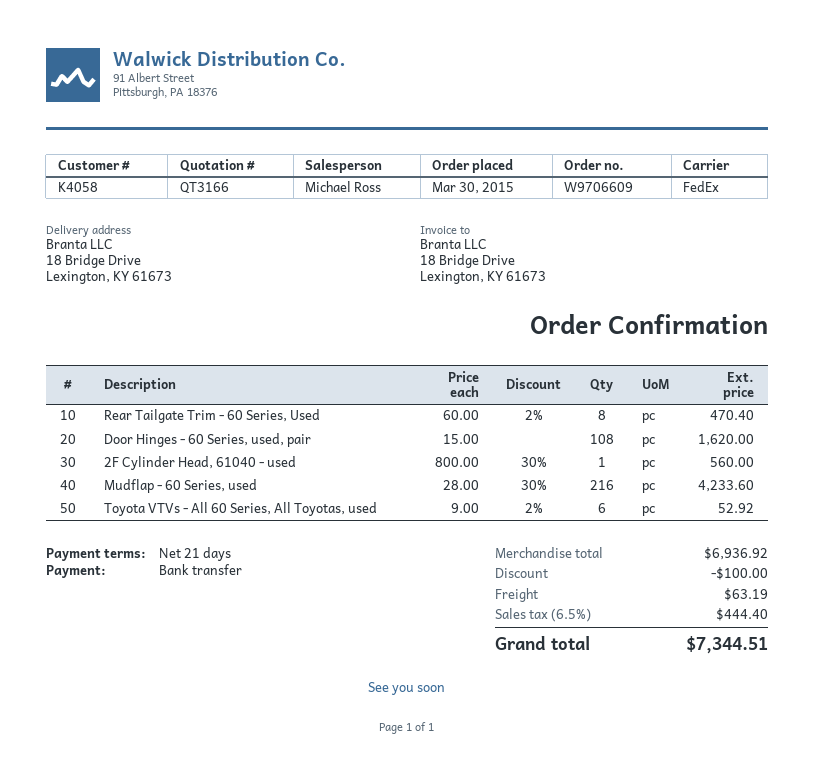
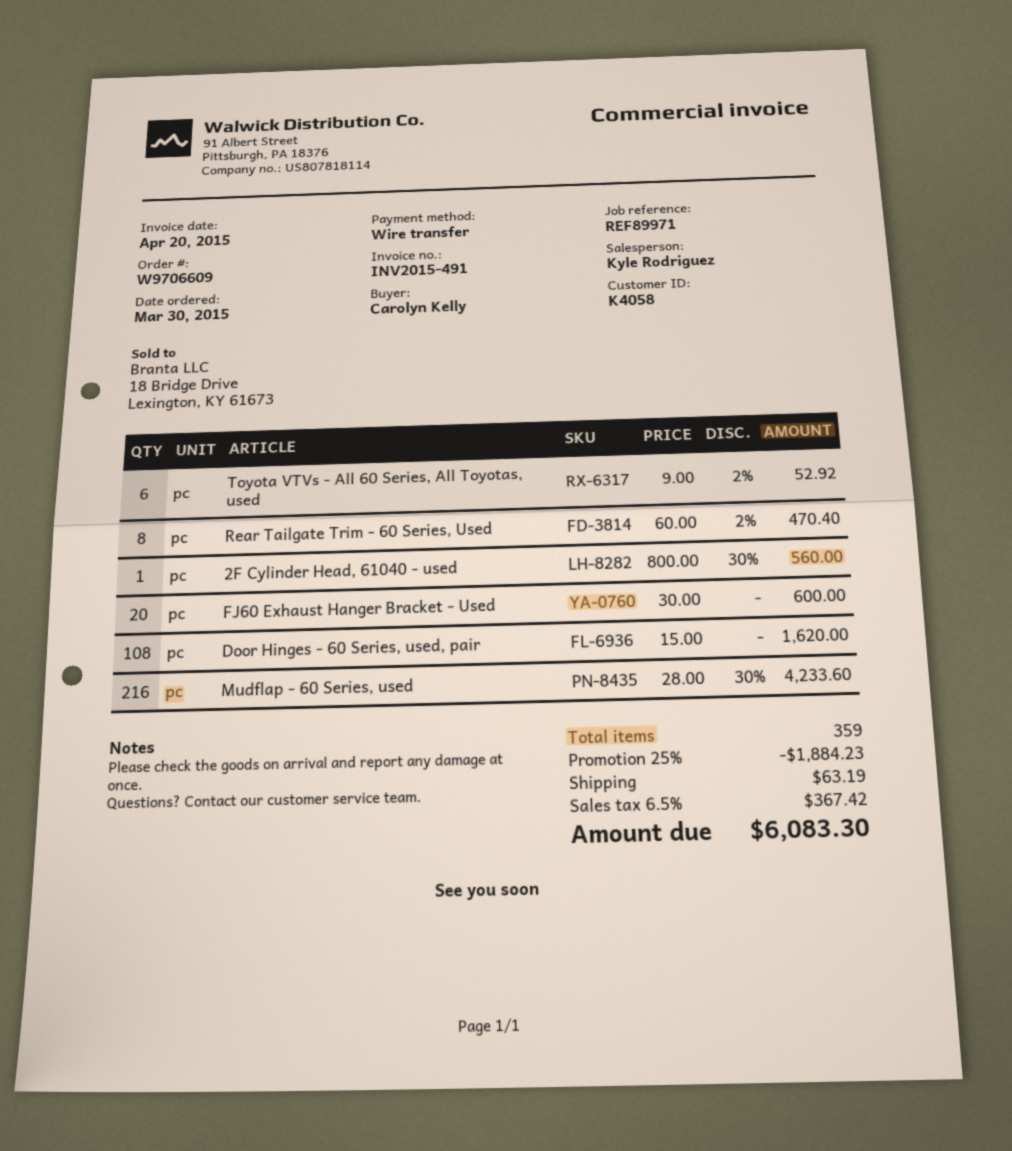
sales rep: Michael Ross -> Kyle Rodriguez
FJ60 Exhaust Hanger Bracket - Used: none -> 20 x 30.00 = 600.00
discount: 100.00 -> 1884.23
tax: 6.5% = 444.40 -> 6.5% = 367.42
total: 7344.51 -> 6083.30

